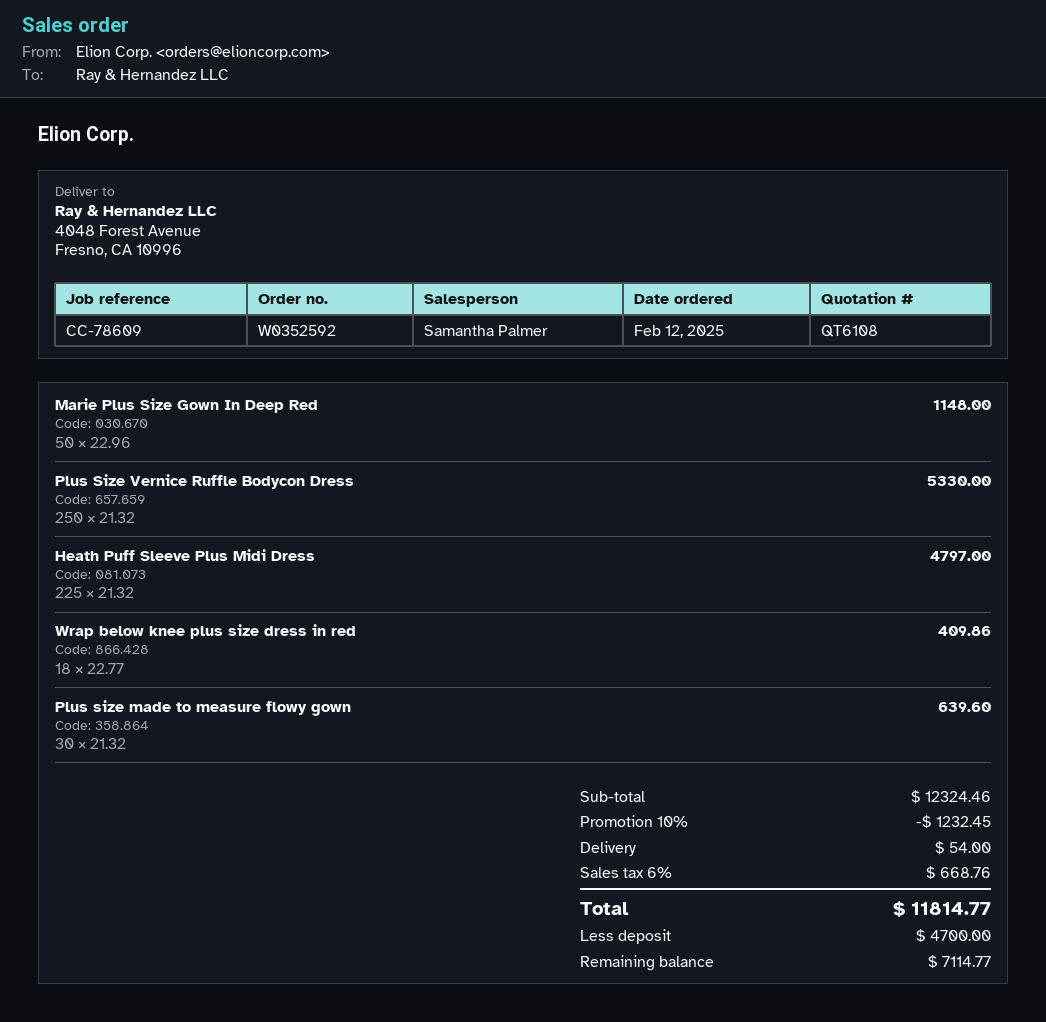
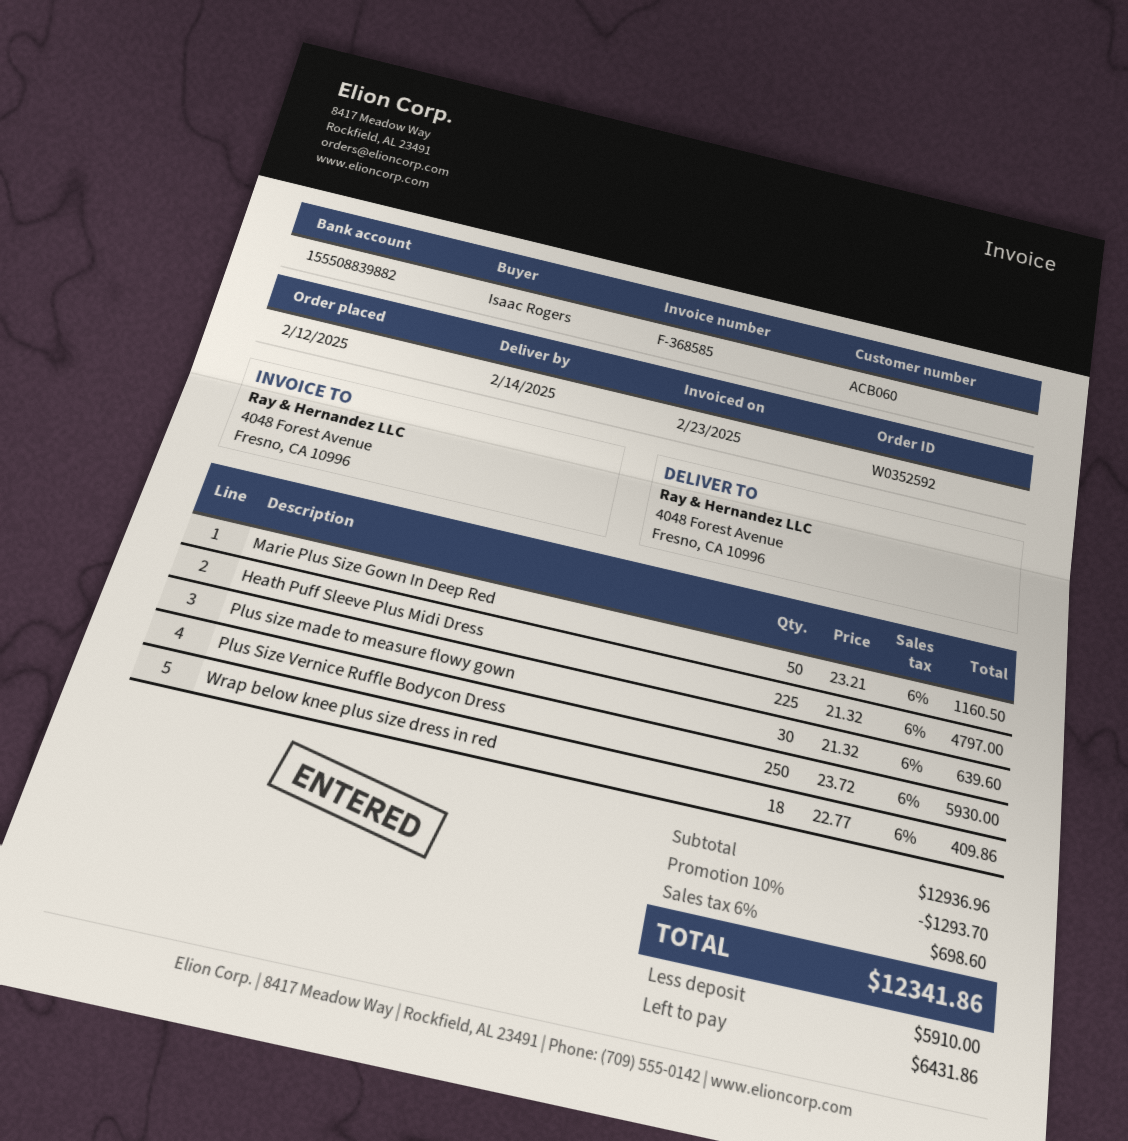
Marie Plus Size Gown In Deep Red: 50 x 22.96 = 1148.00 -> 50 x 23.21 = 1160.50
Plus Size Vernice Ruffle Bodycon Dress: 250 x 21.32 = 5330.00 -> 250 x 23.72 = 5930.00
subtotal: 12324.46 -> 12936.96
discount: 10% = 1232.45 -> 10% = 1293.70
shipping: 54.00 -> none
tax: 6% = 668.76 -> 6% = 698.60
total: 11814.77 -> 12341.86
deposit: 4700.00 -> 5910.00
balance: 7114.77 -> 6431.86

